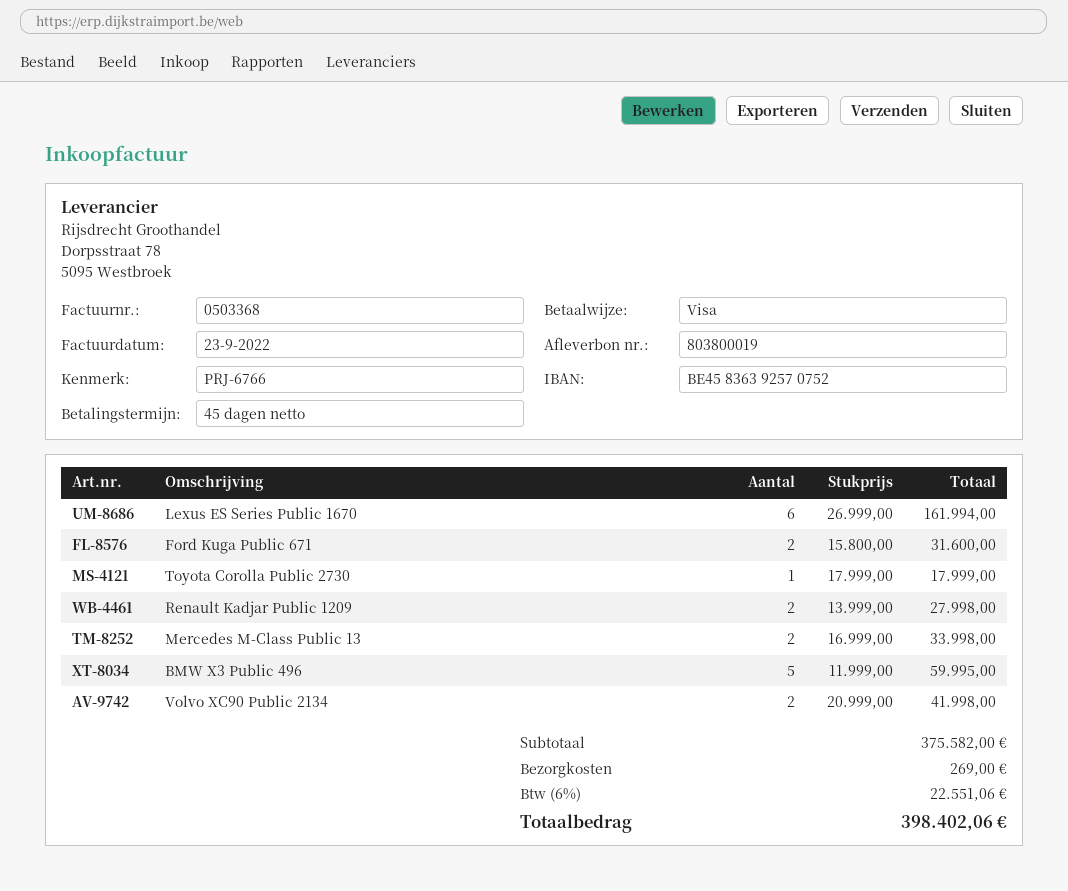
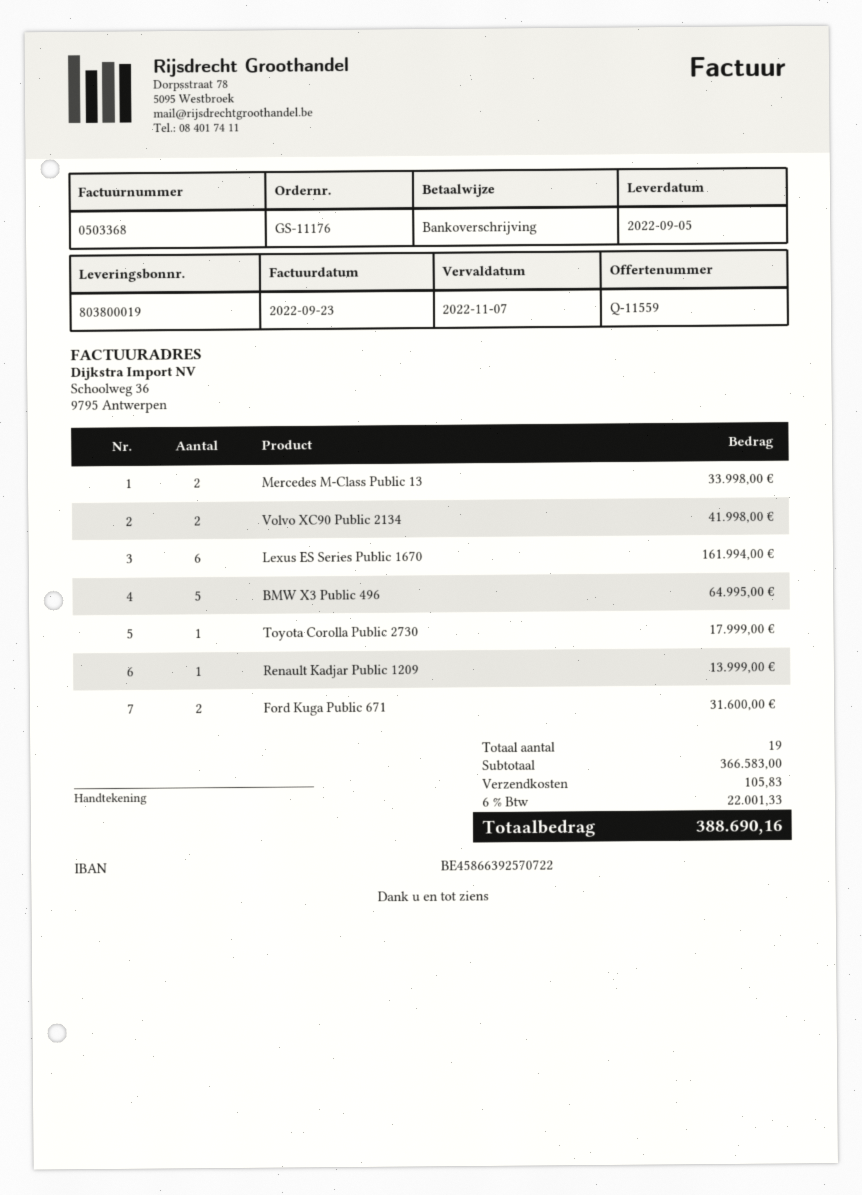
payment method: Visa -> bank transfer
bank account: BE45836392570752 -> BE45866392570722
Renault Kadjar Public 1209: 2 for 27998.00 -> 1 for 13999.00
BMW X3 Public 496: 5 for 59995.00 -> 5 for 64995.00
subtotal: 375582.00 -> 366583.00
shipping: 269.00 -> 105.83
tax: 6% = 22551.06 -> 6% = 22001.33
total: 398402.06 -> 388690.16

